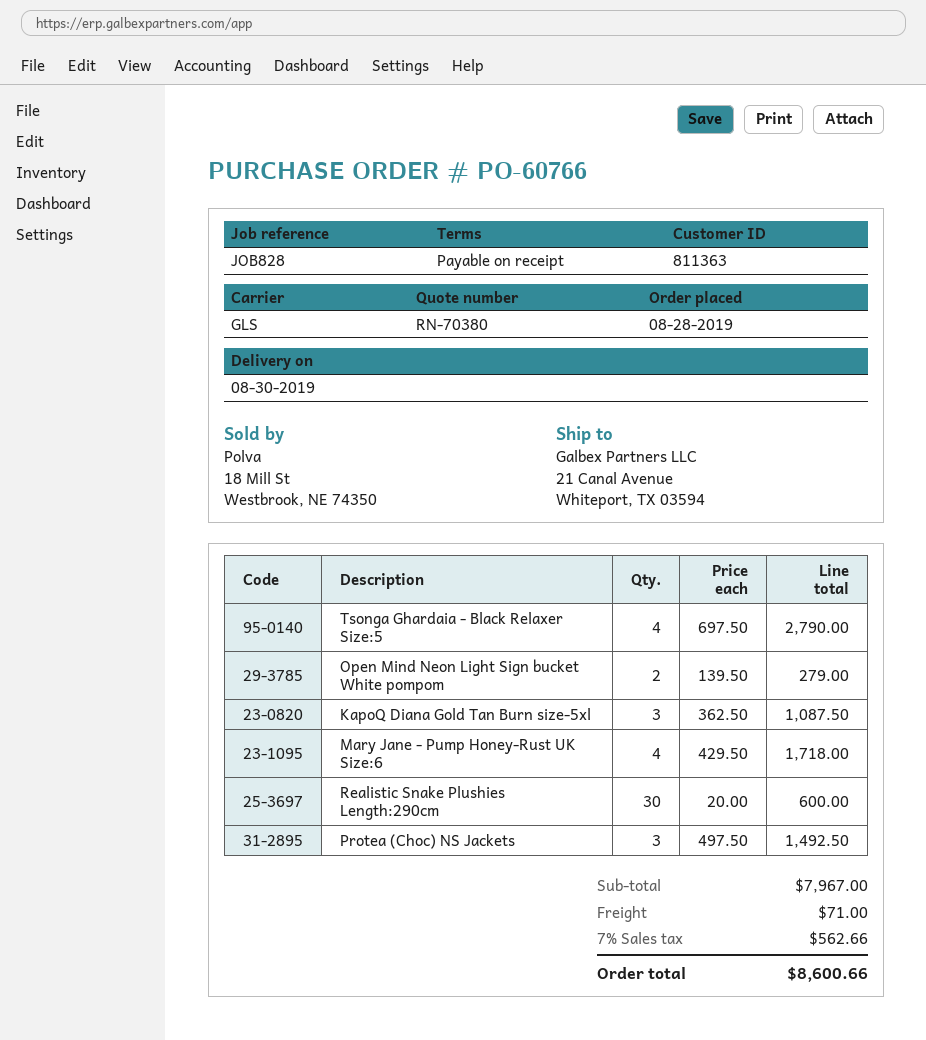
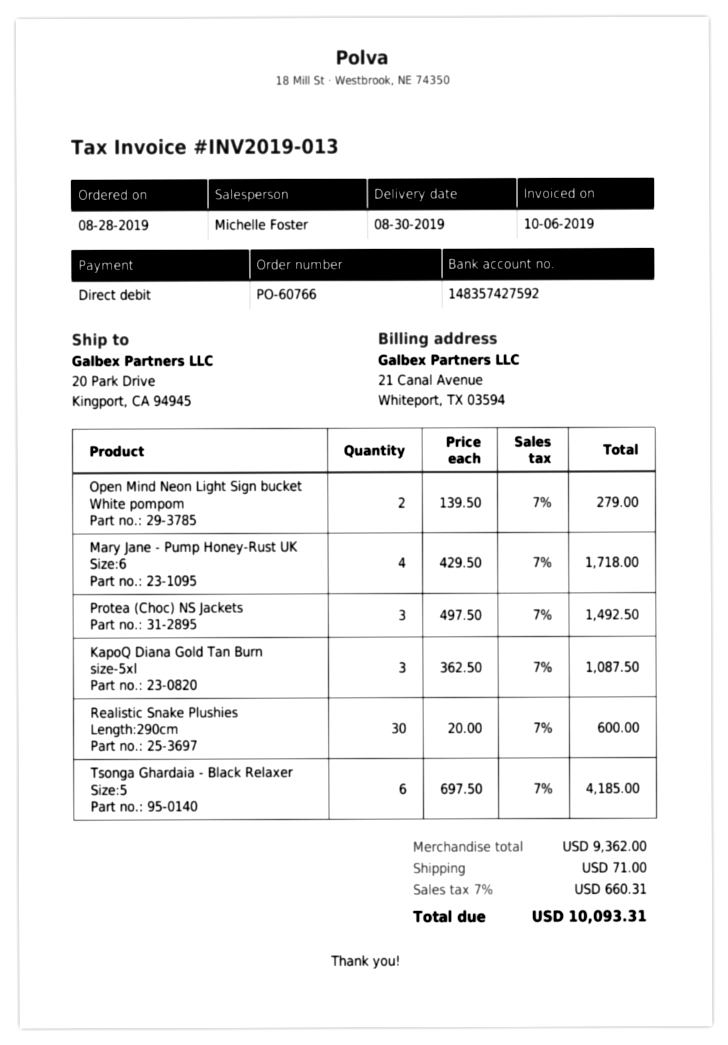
ship to: 21 Canal Avenue, Whiteport, TX 03594 -> 20 Park Drive, Kingport, CA 94945
Tsonga Ghardaia - Black Relaxer Size:5: 4 x 697.50 = 2790.00 -> 6 x 697.50 = 4185.00
subtotal: 7967.00 -> 9362.00
tax: 7% = 562.66 -> 7% = 660.31
total: 8600.66 -> 10093.31

